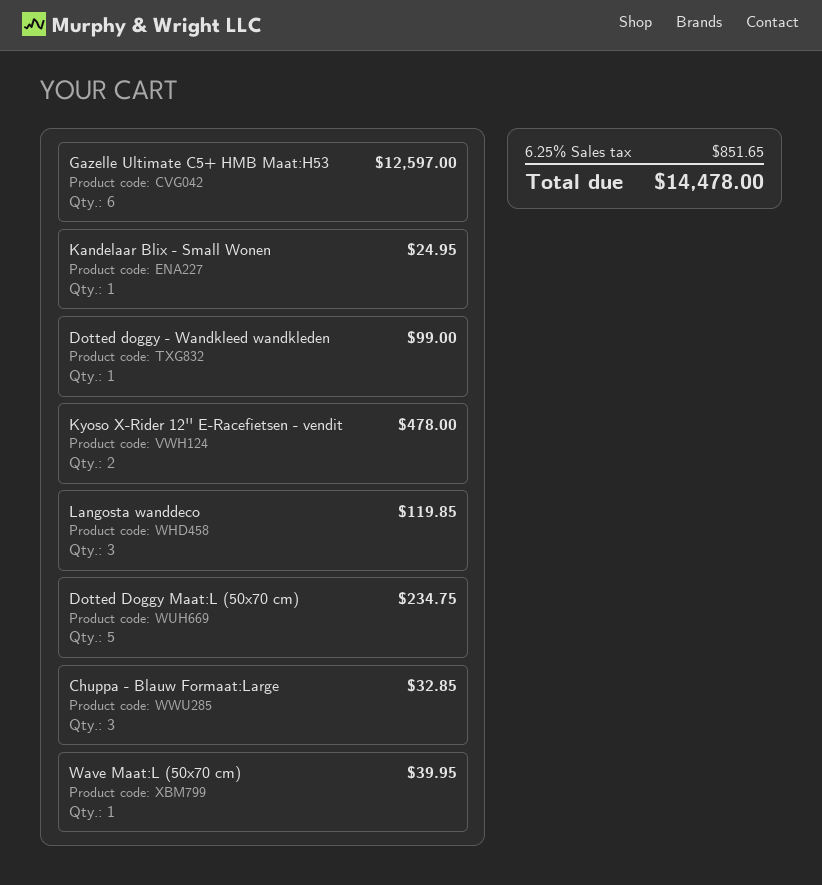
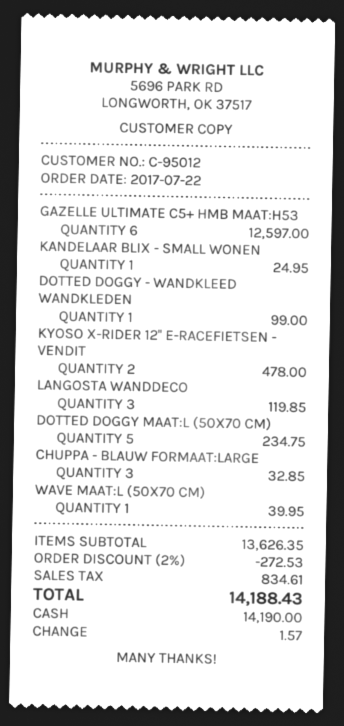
discount: none -> 2% = 272.53
tax: 851.65 -> 834.61
total: 14478.00 -> 14188.43

